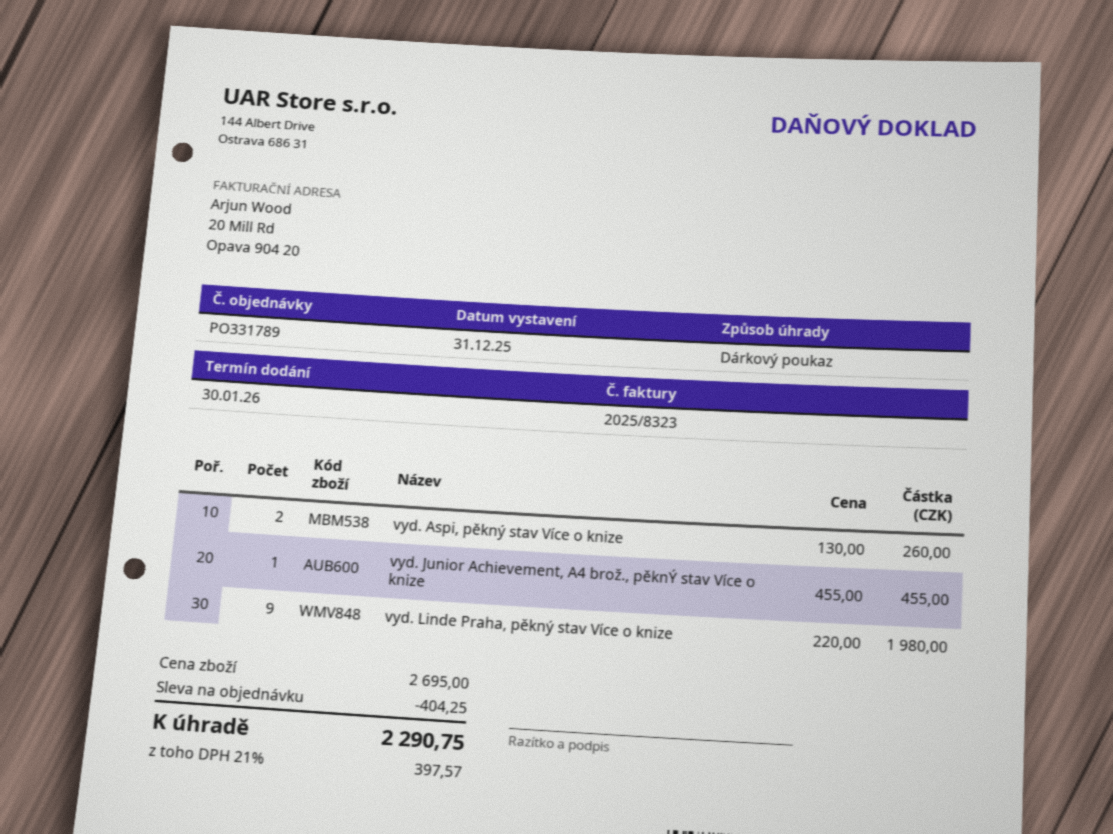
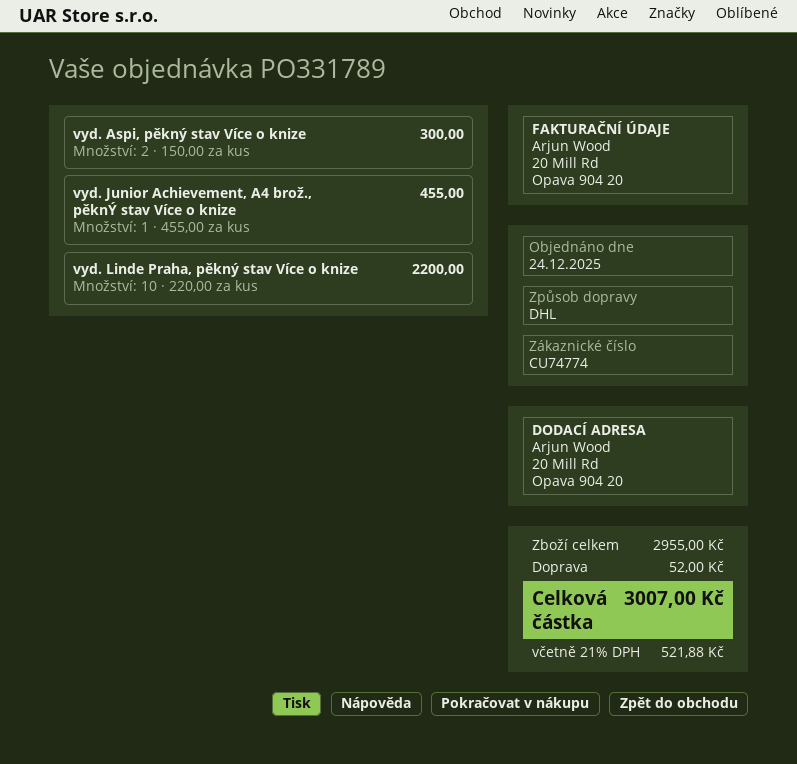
vyd. Aspi, pěkný stav Více o knize: 2 x 130.00 = 260.00 -> 2 x 150.00 = 300.00
vyd. Linde Praha, pěkný stav Více o knize: 9 x 220.00 = 1980.00 -> 10 x 220.00 = 2200.00
subtotal: 2695.00 -> 2955.00
discount: 404.25 -> none
shipping: none -> 52.00
tax: 21% = 397.57 -> 21% = 521.88
total: 2290.75 -> 3007.00

